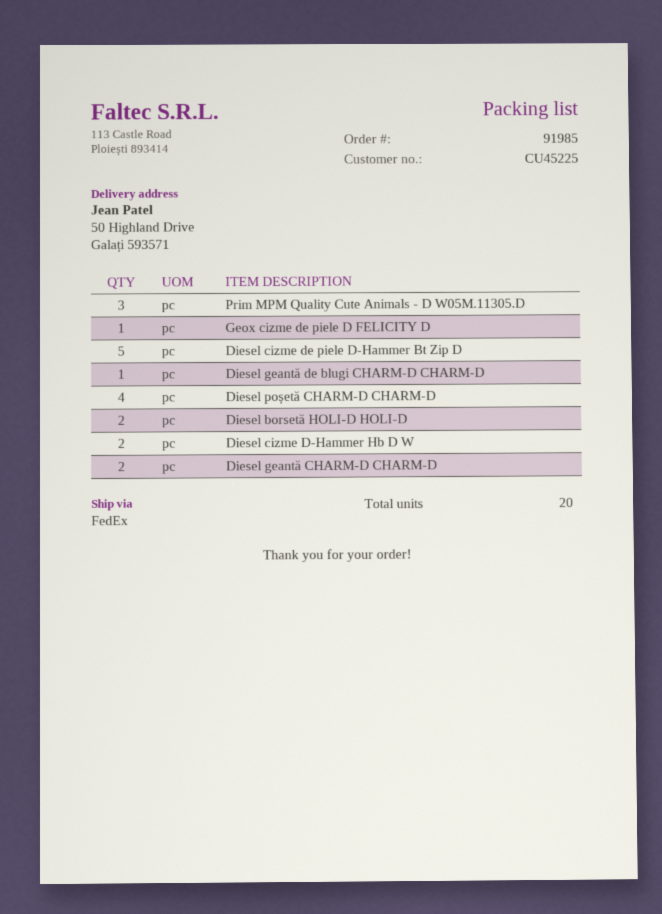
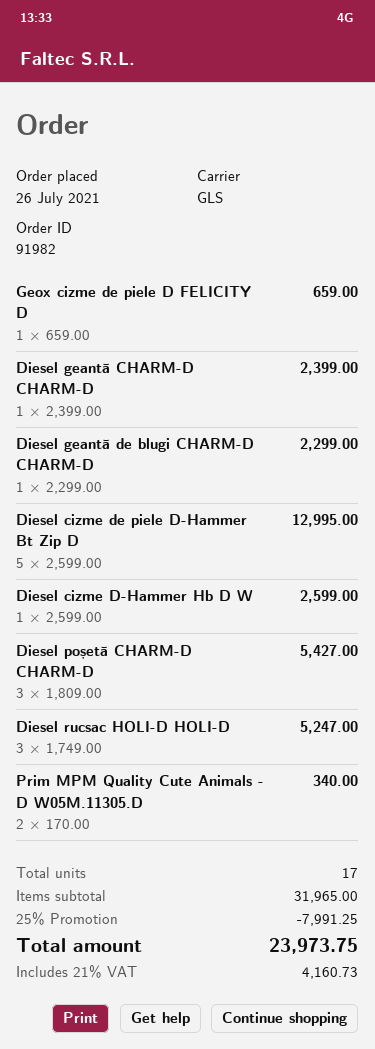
order number: 91985 -> 91982
shipping method: FedEx -> GLS
Prim MPM Quality Cute Animals - D W05M.11305.D: 3 -> 2
Diesel poșetă CHARM-D CHARM-D: 4 -> 3
Diesel borsetă HOLI-D HOLI-D: 2 -> none
Diesel cizme D-Hammer Hb D W: 2 -> 1
Diesel geantă CHARM-D CHARM-D: 2 -> 1
Diesel rucsac HOLI-D HOLI-D: none -> 3
total quantity: 20 -> 17

